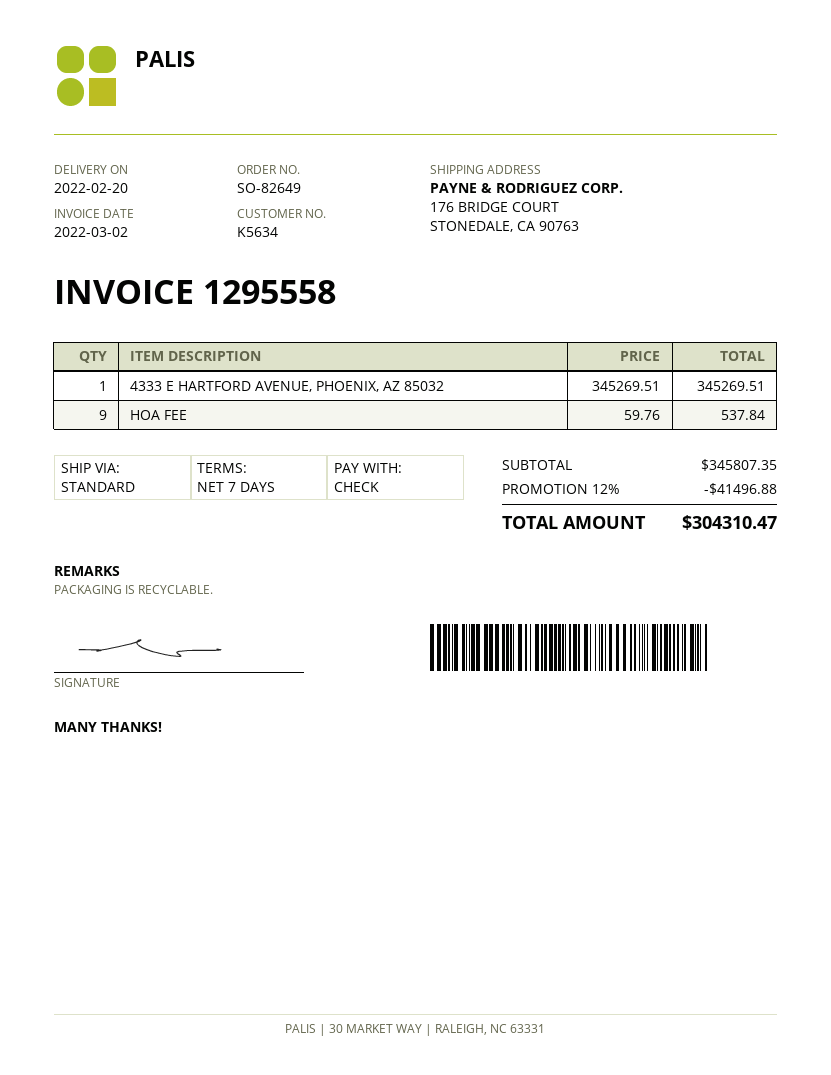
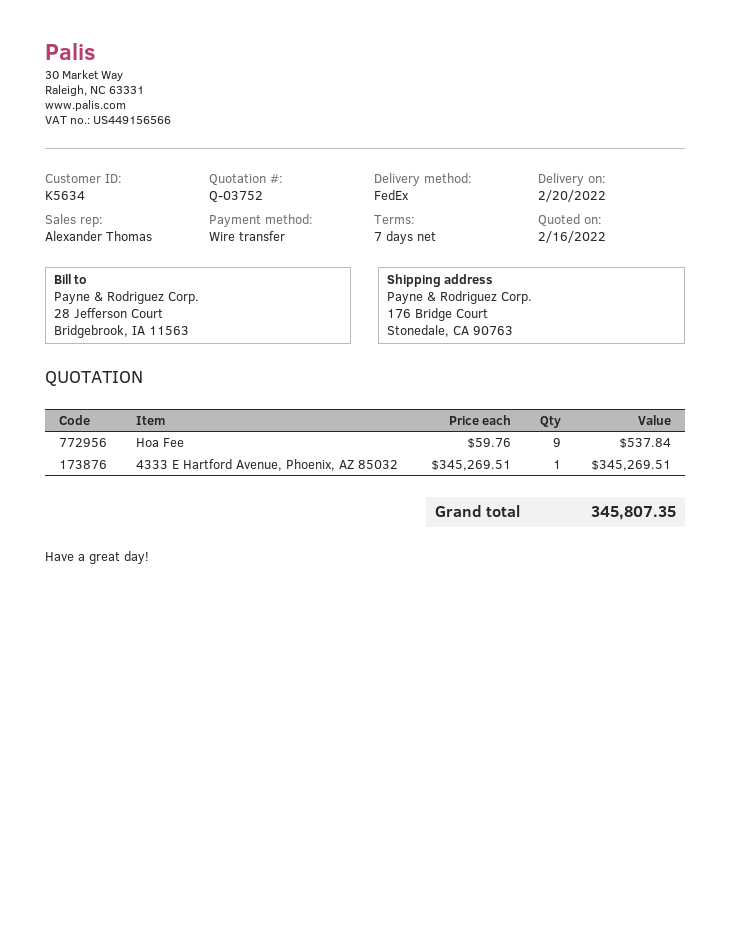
payment method: cheque -> bank transfer
shipping method: standard -> FedEx
discount: 12% = 41496.88 -> none
total: 304310.47 -> 345807.35

